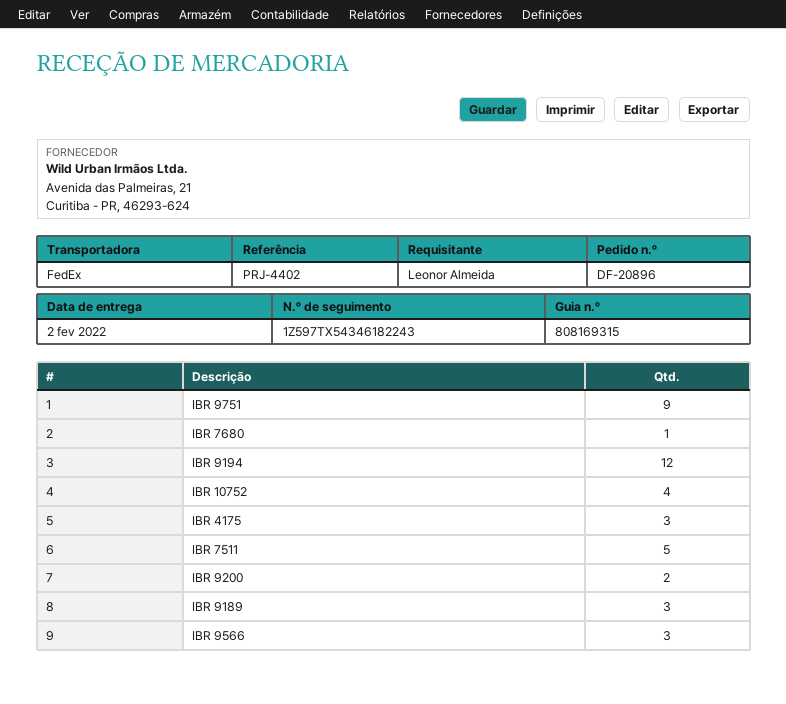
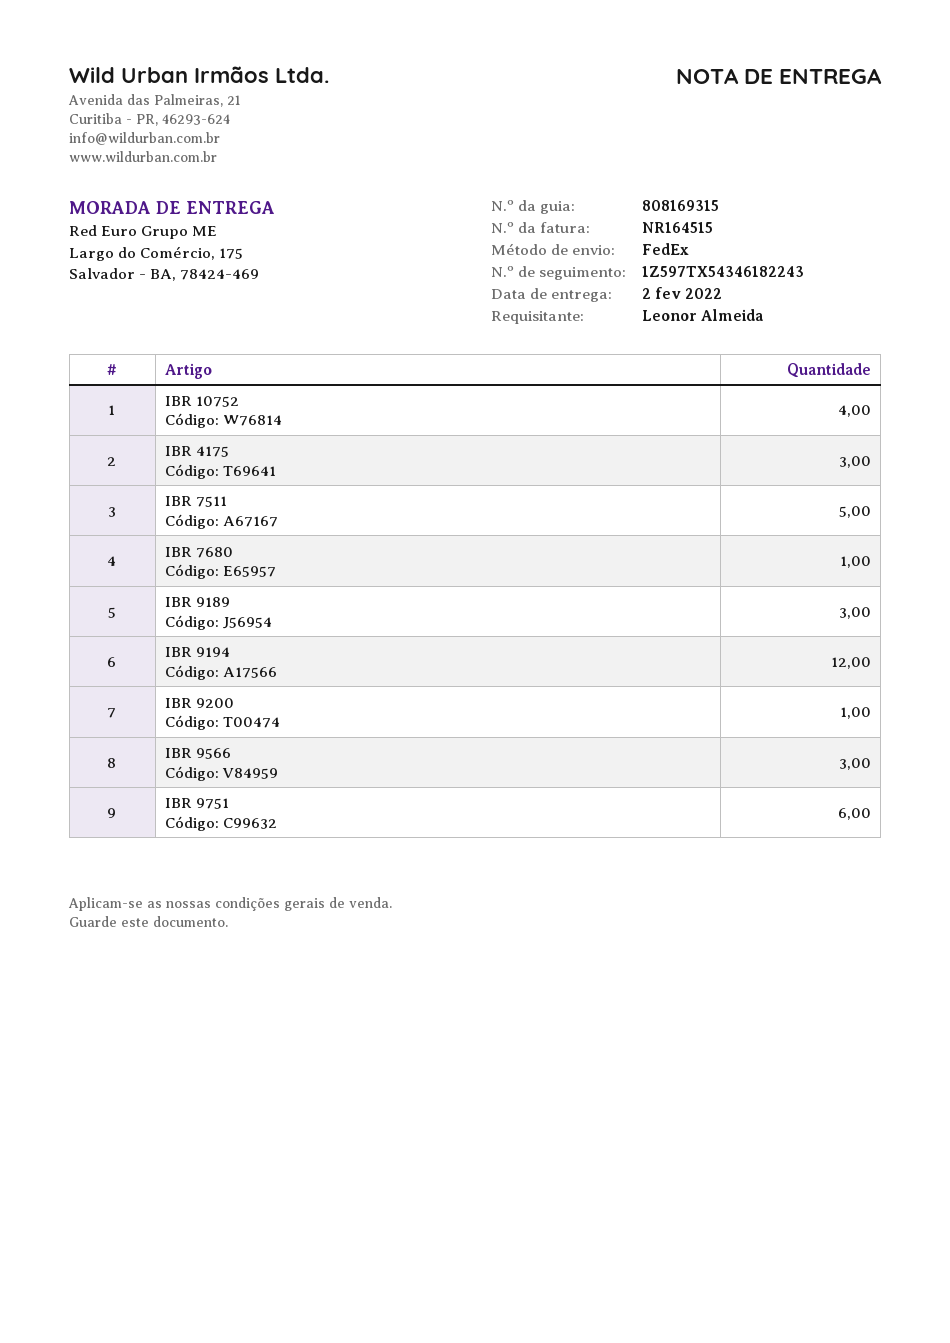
IBR 9751: 9 -> 6
IBR 9200: 2 -> 1

